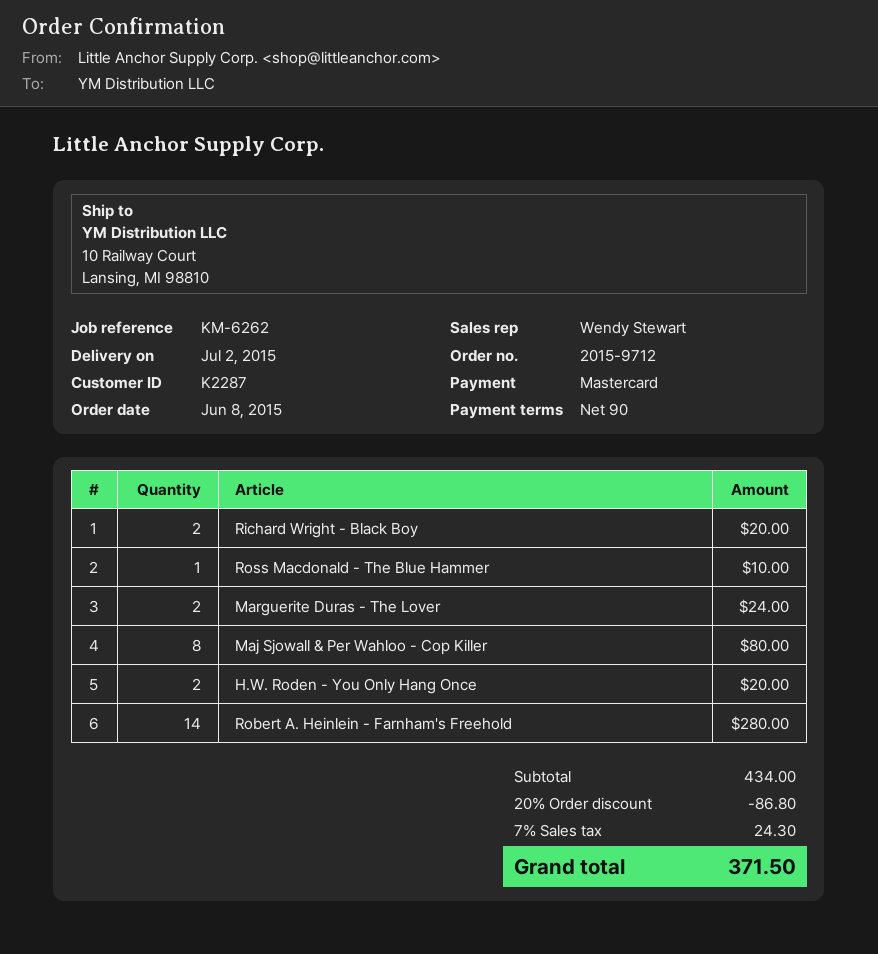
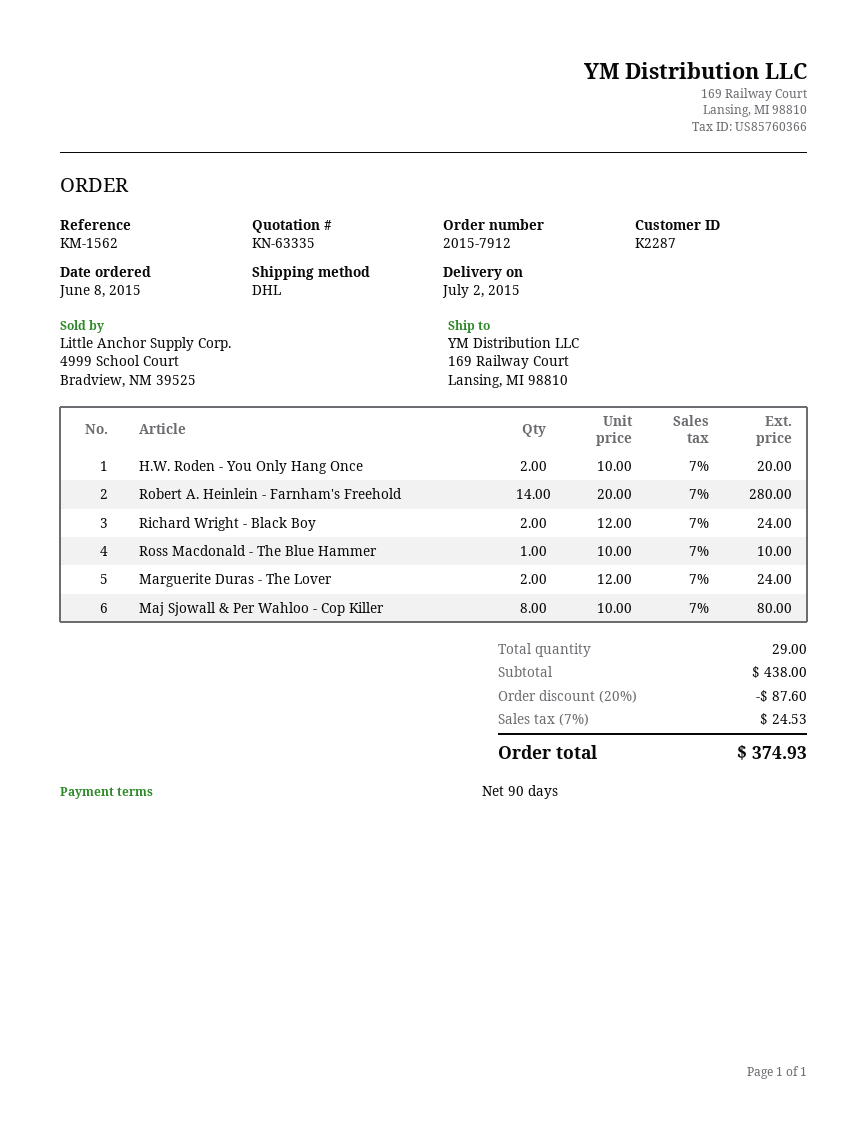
order number: 2015-9712 -> 2015-7912
reference: KM-6262 -> KM-1562
ship to: 10 Railway Court, Lansing, MI 98810 -> 169 Railway Court, Lansing, MI 98810
Richard Wright - Black Boy: 2 for 20.00 -> 2 for 24.00
subtotal: 434.00 -> 438.00
discount: 20% = 86.80 -> 20% = 87.60
tax: 7% = 24.30 -> 7% = 24.53
total: 371.50 -> 374.93

